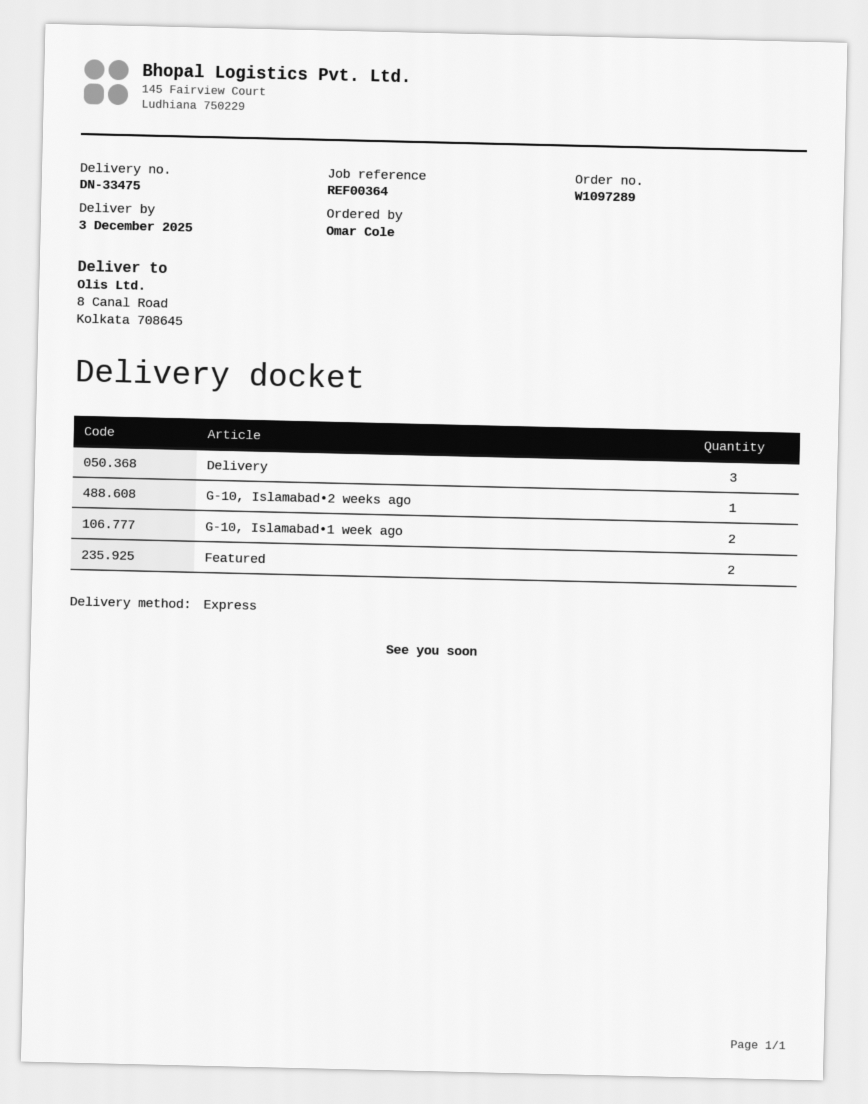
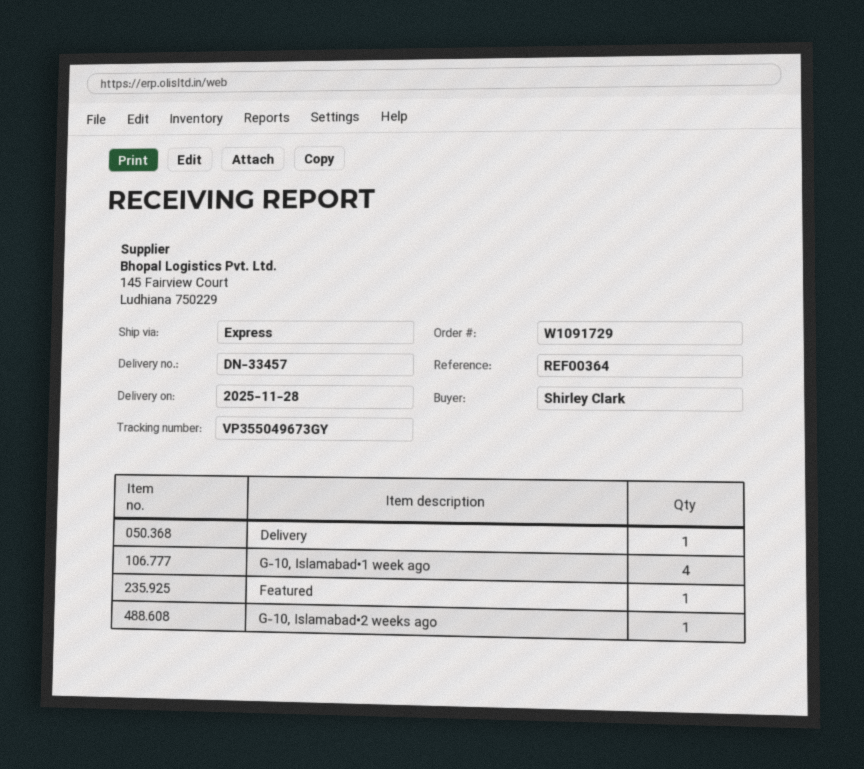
order number: W1097289 -> W1091729
delivery note number: DN-33475 -> DN-33457
delivery date: 2025-12-03 -> 2025-11-28
ordered by: Omar Cole -> Shirley Clark
Delivery: 3 -> 1
G-10, Islamabad•1 week ago: 2 -> 4
Featured: 2 -> 1

